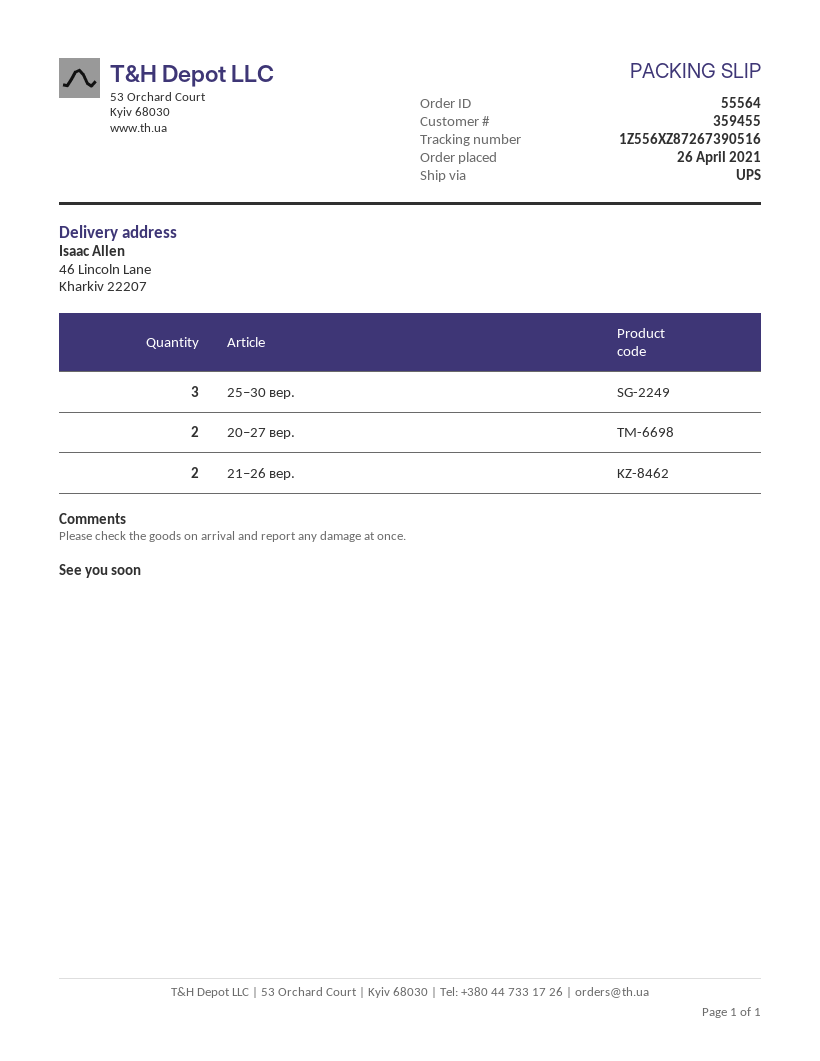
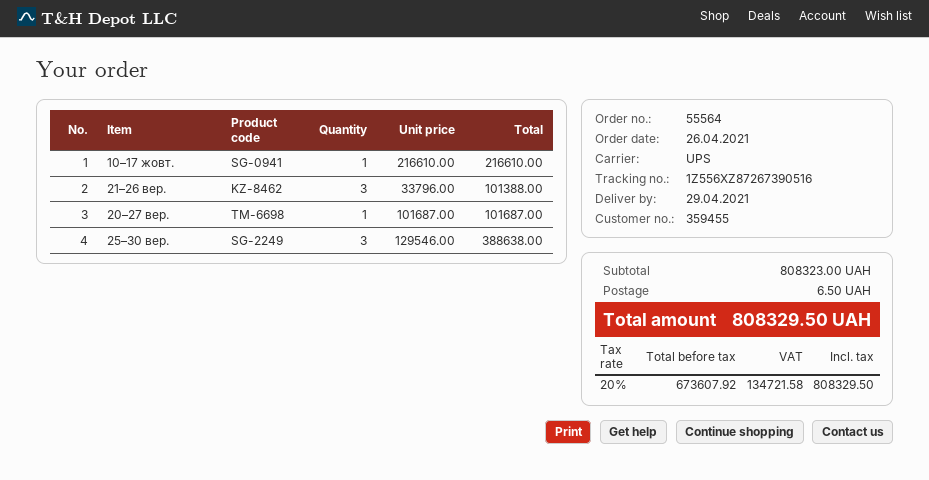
20–27 вер.: 2 -> 1
21–26 вер.: 2 -> 3
10–17 жовт.: none -> 1

